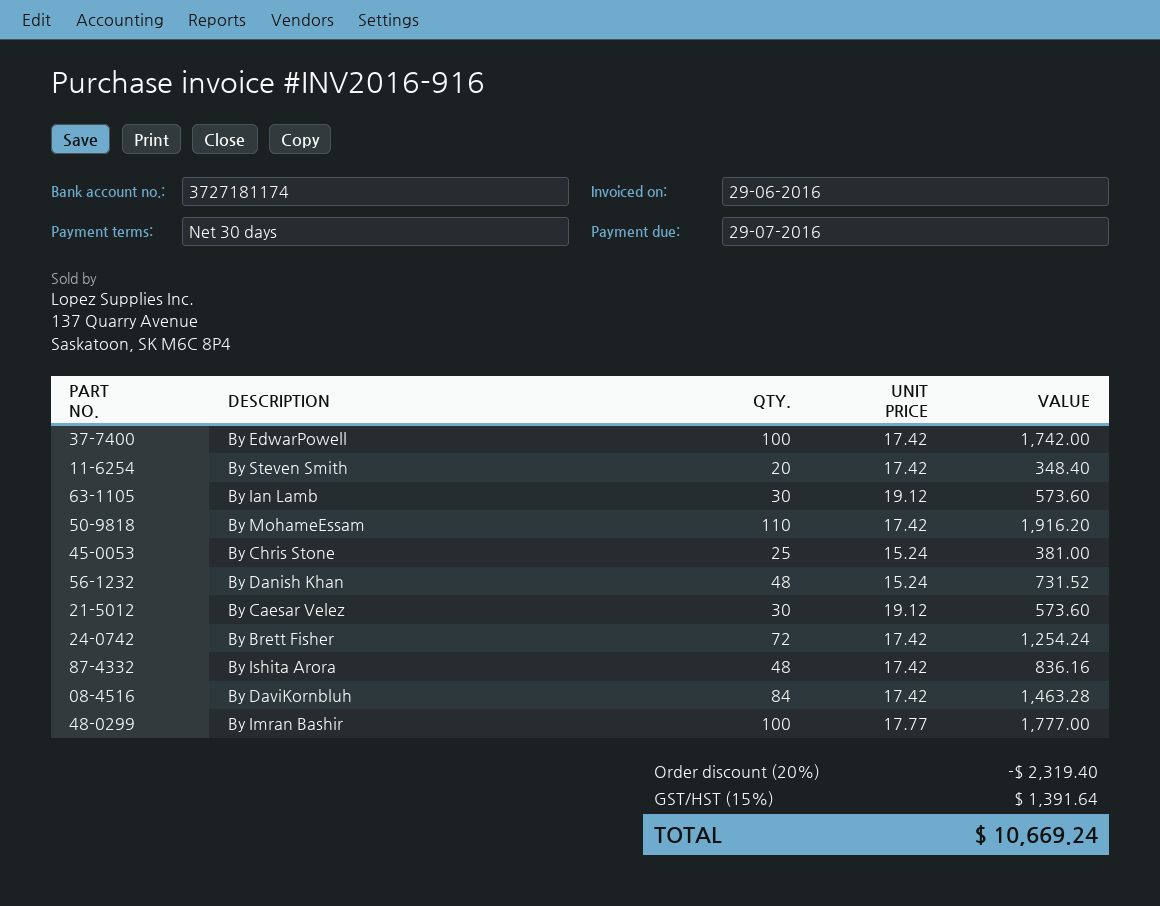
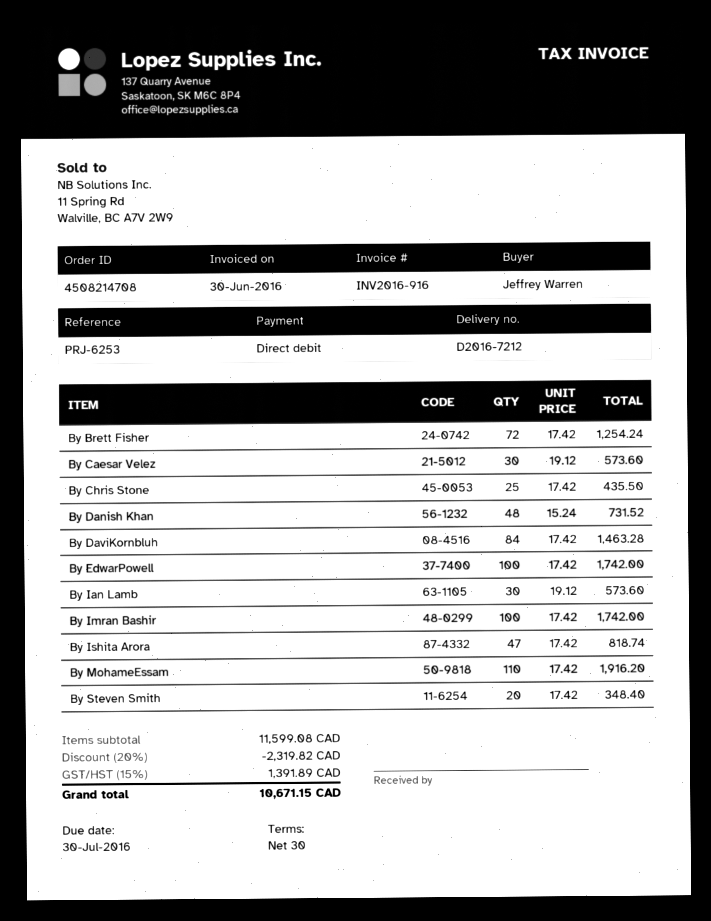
invoice date: 2016-06-29 -> 2016-06-30
due date: 2016-07-29 -> 2016-07-30
By Chris Stone: 25 x 15.24 = 381.00 -> 25 x 17.42 = 435.50
By Ishita Arora: 48 x 17.42 = 836.16 -> 47 x 17.42 = 818.74
By Imran Bashir: 100 x 17.77 = 1777.00 -> 100 x 17.42 = 1742.00
discount: 20% = 2319.40 -> 20% = 2319.82
tax: 15% = 1391.64 -> 15% = 1391.89
total: 10669.24 -> 10671.15

